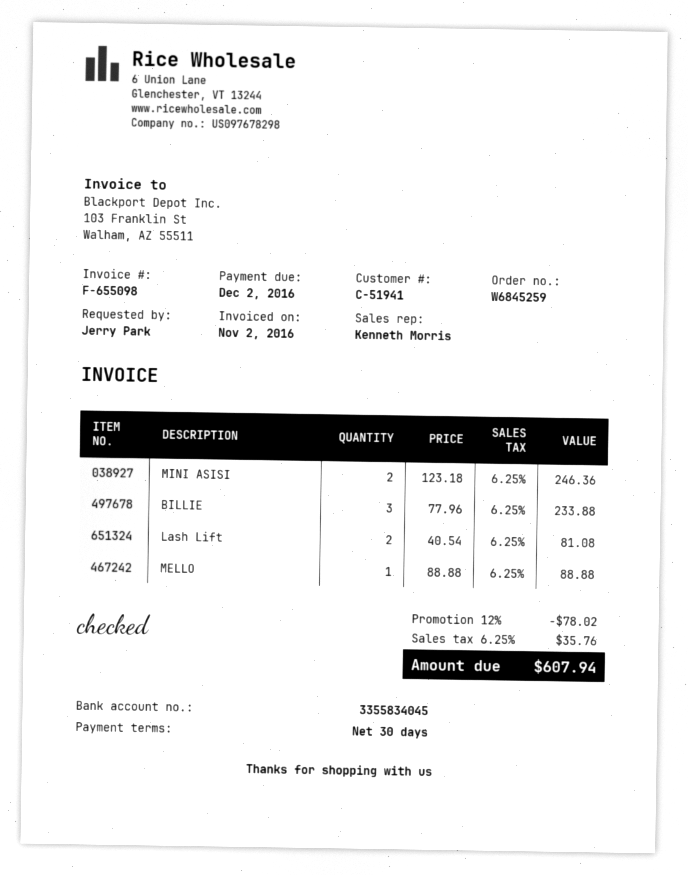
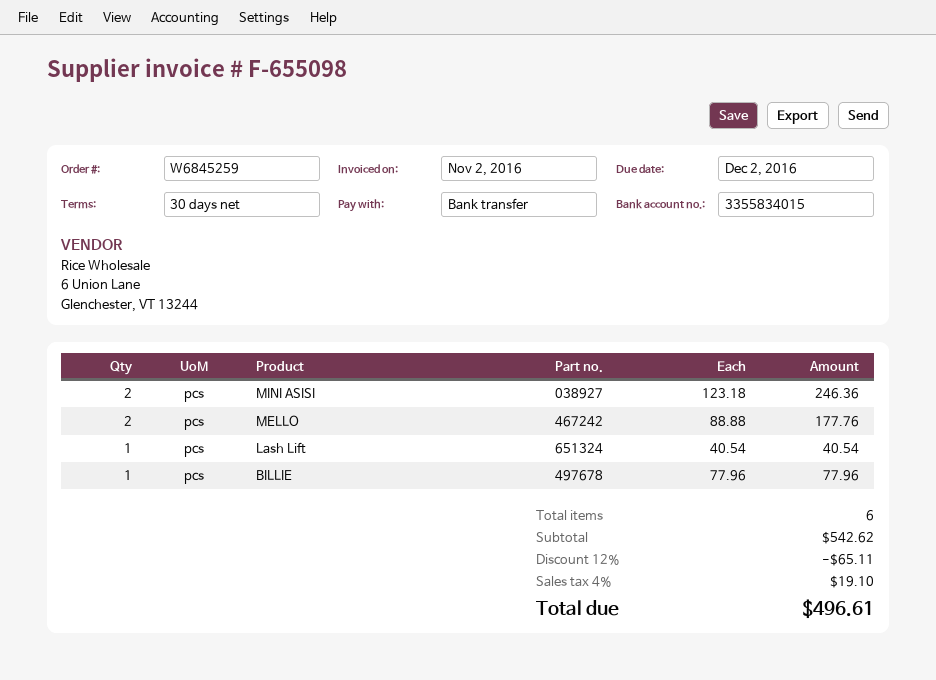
bank account: 3355834045 -> 3355834015
BILLIE: 3 x 77.96 = 233.88 -> 1 x 77.96 = 77.96
Lash Lift: 2 x 40.54 = 81.08 -> 1 x 40.54 = 40.54
MELLO: 1 x 88.88 = 88.88 -> 2 x 88.88 = 177.76
discount: 12% = 78.02 -> 12% = 65.11
tax: 6.25% = 35.76 -> 4% = 19.10
total: 607.94 -> 496.61

